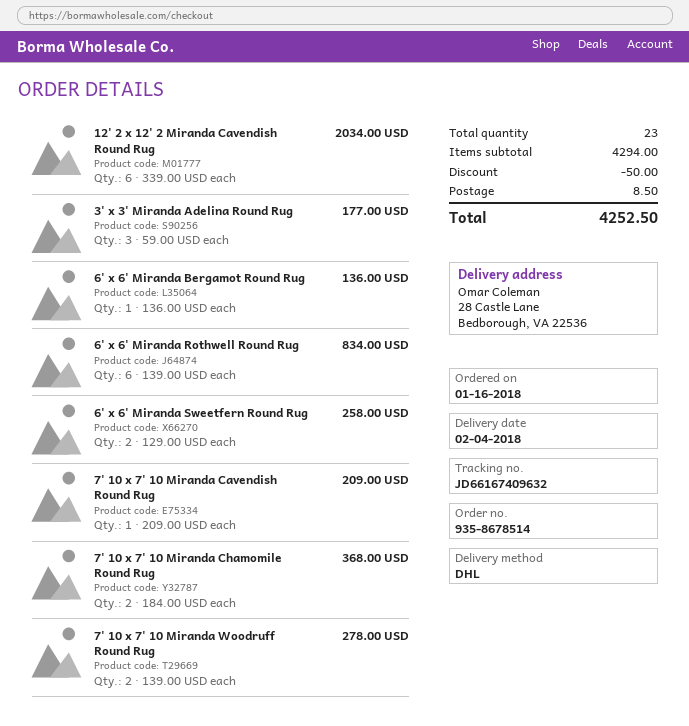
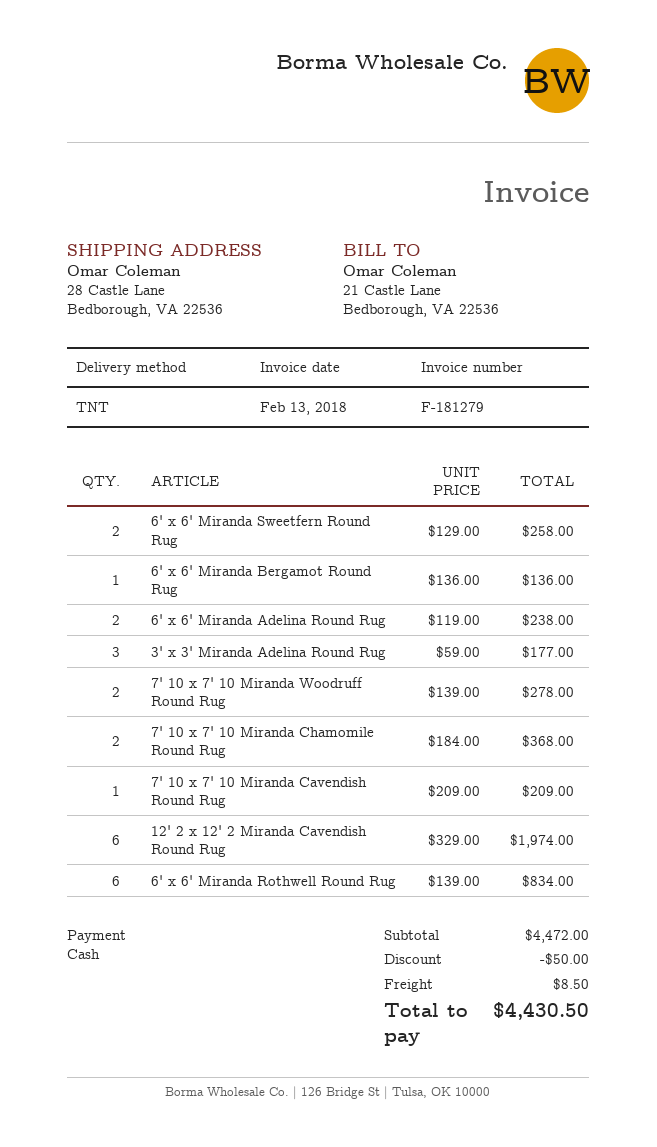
shipping method: DHL -> TNT
12' 2 x 12' 2 Miranda Cavendish Round Rug: 6 x 339.00 = 2034.00 -> 6 x 329.00 = 1974.00
6' x 6' Miranda Adelina Round Rug: none -> 2 x 119.00 = 238.00
subtotal: 4294.00 -> 4472.00
total: 4252.50 -> 4430.50

